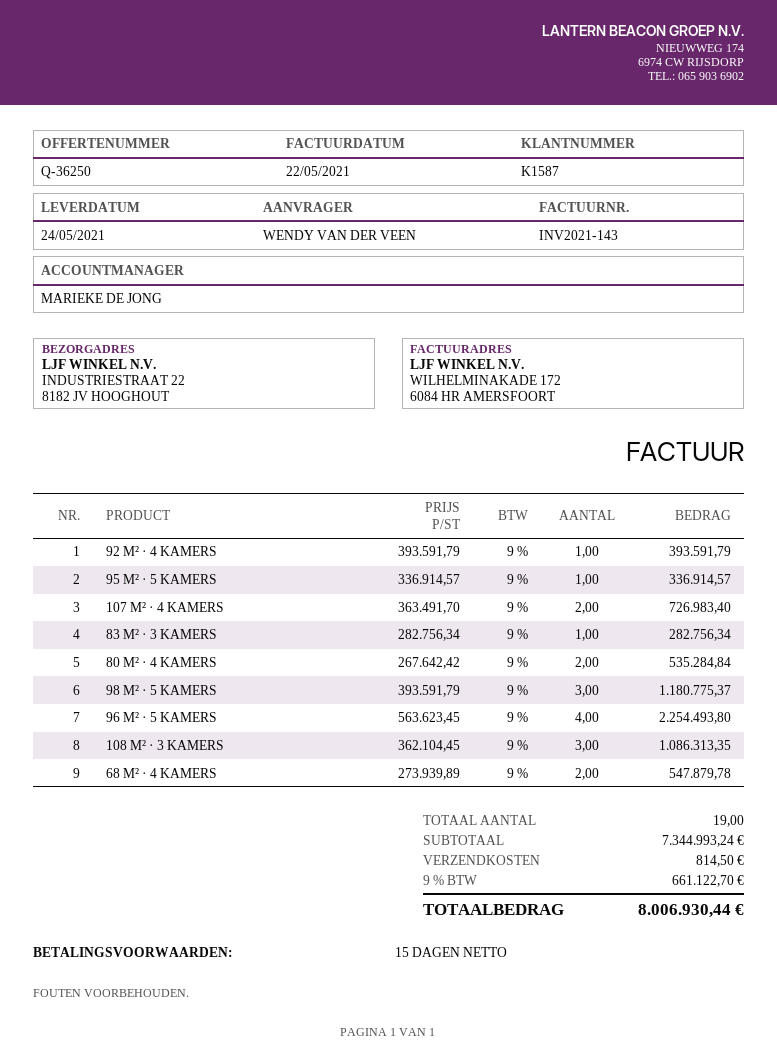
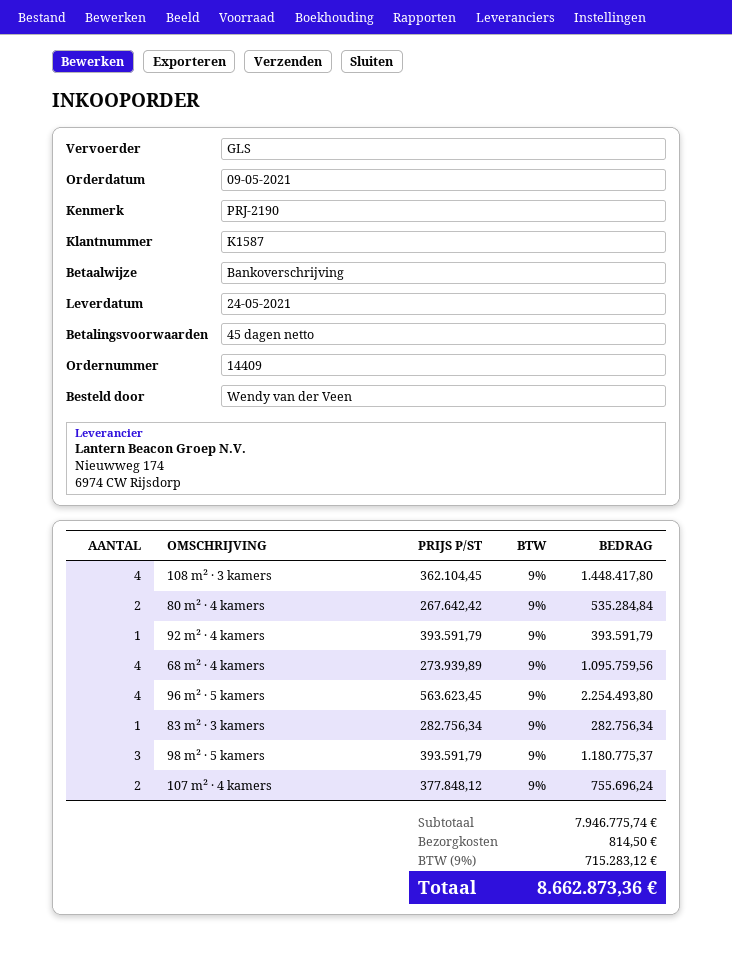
payment terms: 15 days -> 45 days
95 M² · 5 KAMERS: 1 x 336914.57 = 336914.57 -> none
107 M² · 4 KAMERS: 2 x 363491.70 = 726983.40 -> 2 x 377848.12 = 755696.24
108 M² · 3 KAMERS: 3 x 362104.45 = 1086313.35 -> 4 x 362104.45 = 1448417.80
68 M² · 4 KAMERS: 2 x 273939.89 = 547879.78 -> 4 x 273939.89 = 1095759.56
subtotal: 7344993.24 -> 7946775.74
tax: 9% = 661122.70 -> 9% = 715283.12
total: 8006930.44 -> 8662873.36

